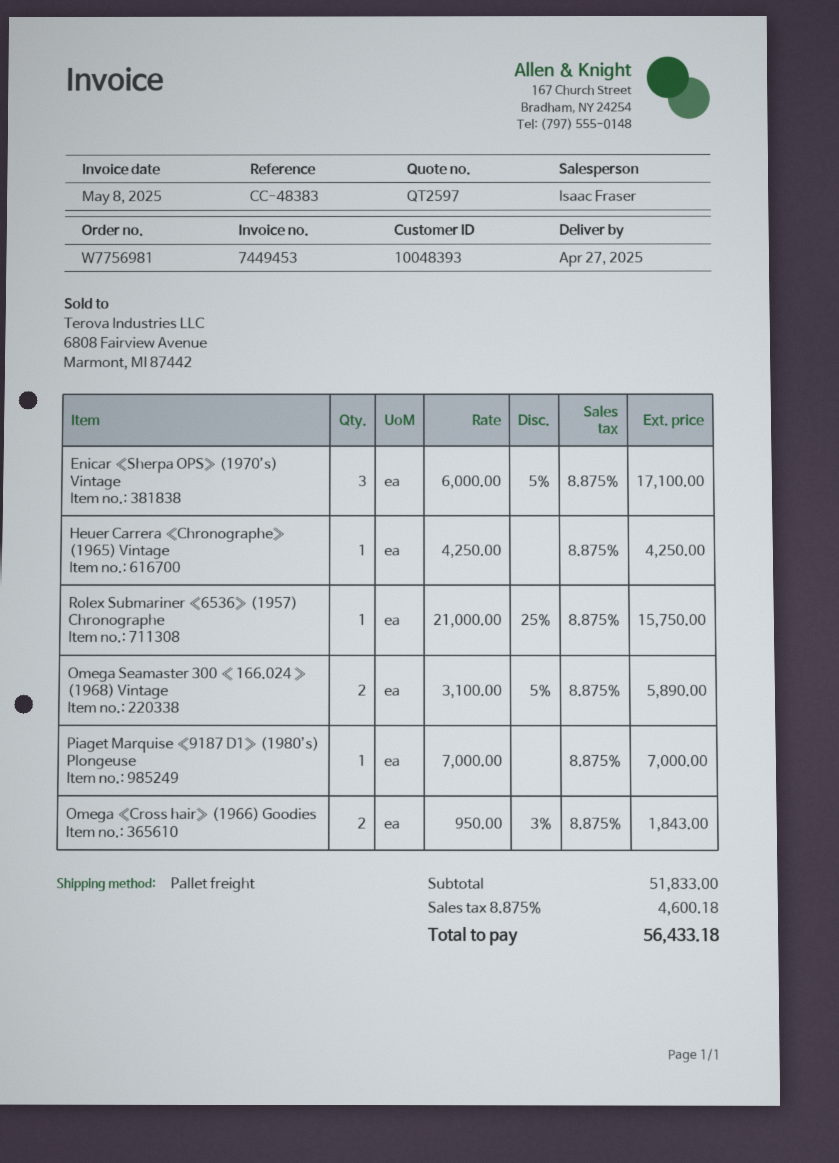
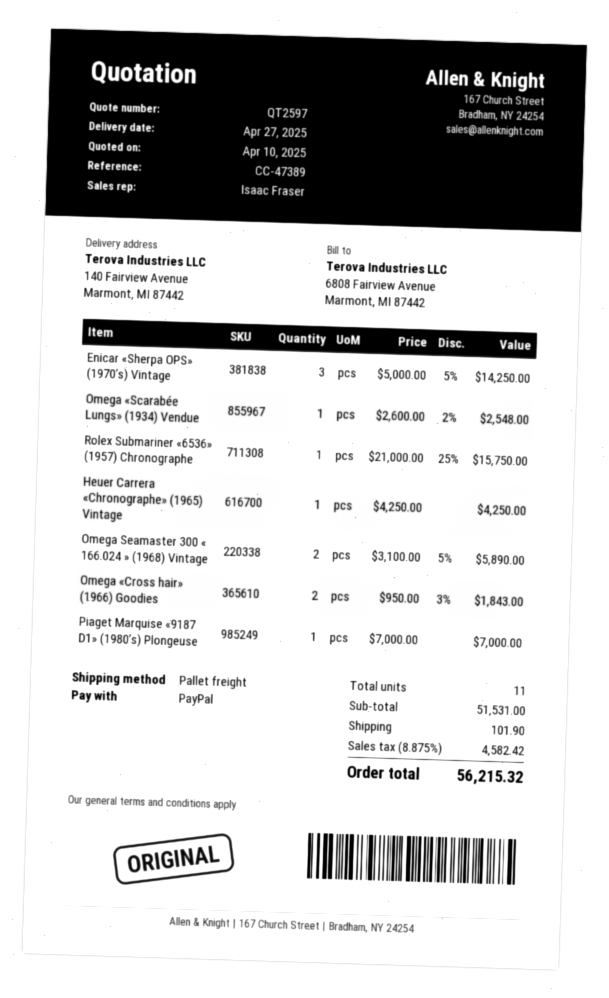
reference: CC-48383 -> CC-47389
Enicar «Sherpa OPS» (1970’s) Vintage: 3 x 6000.00 - 5% = 17100.00 -> 3 x 5000.00 - 5% = 14250.00
Omega «Scarabée Lungs» (1934) Vendue: none -> 1 x 2600.00 - 2% = 2548.00
subtotal: 51833.00 -> 51531.00
shipping: none -> 101.90
tax: 8.875% = 4600.18 -> 8.875% = 4582.42
total: 56433.18 -> 56215.32

